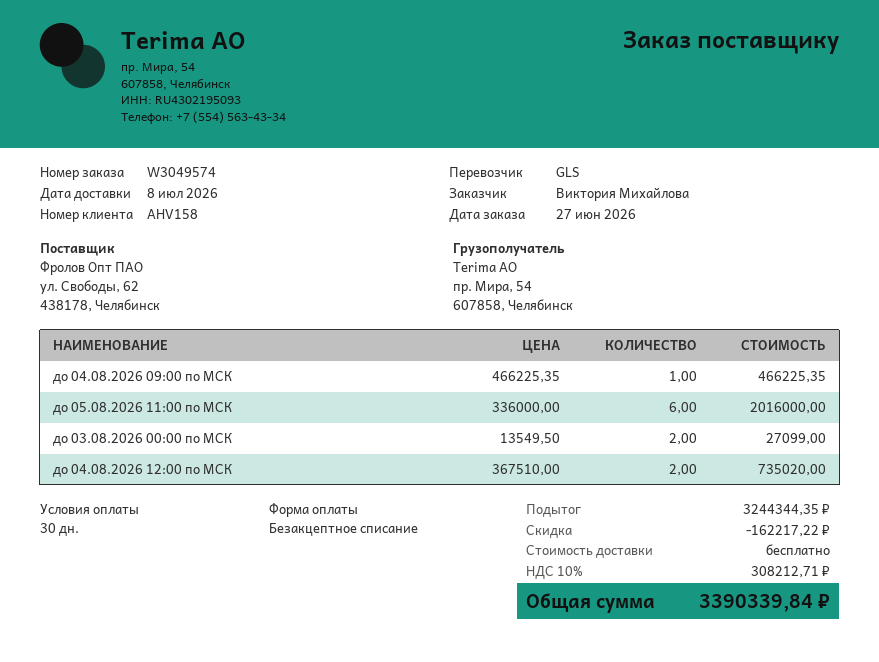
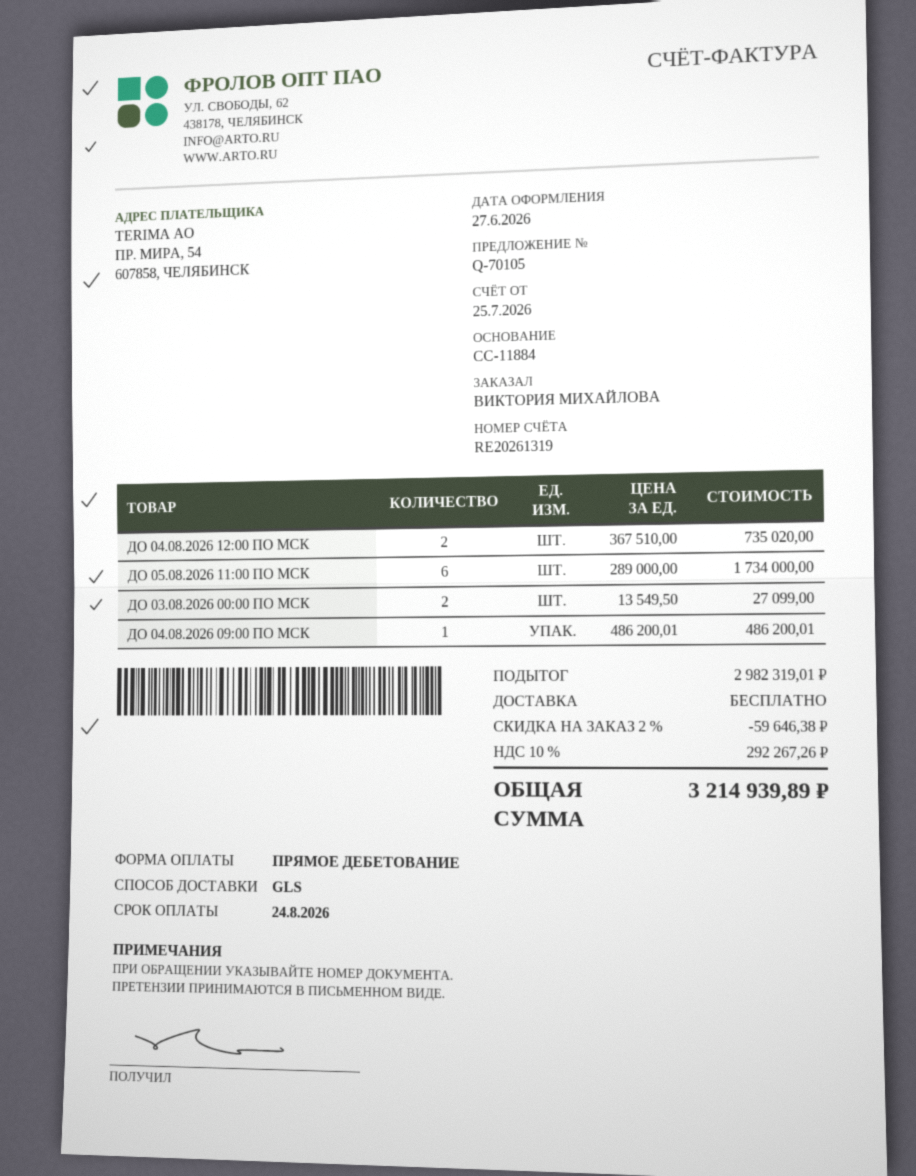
до 04.08.2026 09:00 по МСК: 1 x 466225.35 = 466225.35 -> 1 x 486200.01 = 486200.01
до 05.08.2026 11:00 по МСК: 6 x 336000.00 = 2016000.00 -> 6 x 289000.00 = 1734000.00
subtotal: 3244344.35 -> 2982319.01
discount: 162217.22 -> 59646.38
tax: 10% = 308212.71 -> 10% = 292267.26
total: 3390339.84 -> 3214939.89

